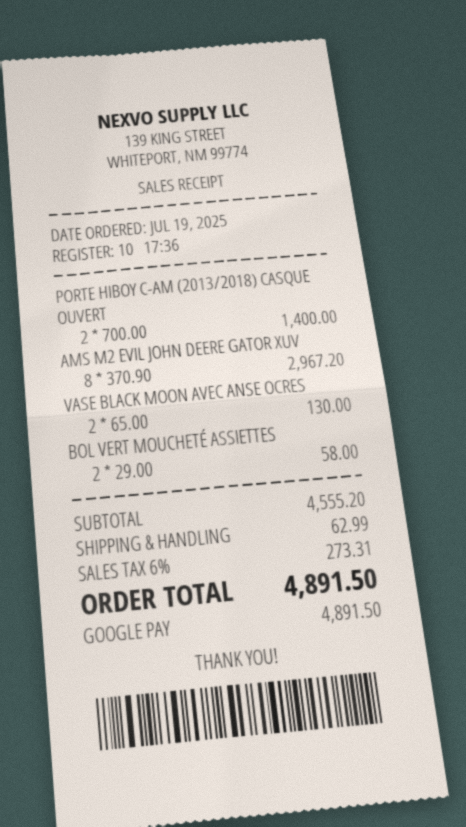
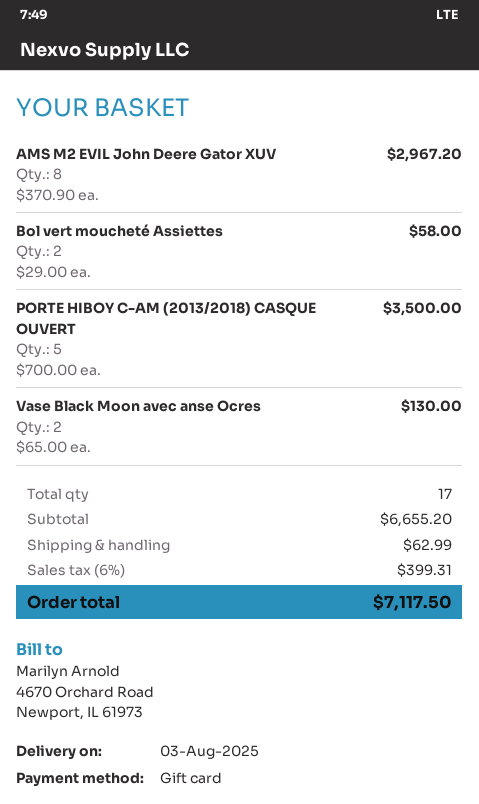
payment method: Google Pay -> gift card
PORTE HIBOY C-AM (2013/2018) CASQUE OUVERT: 2 x 700.00 = 1400.00 -> 5 x 700.00 = 3500.00
subtotal: 4555.20 -> 6655.20
tax: 6% = 273.31 -> 6% = 399.31
total: 4891.50 -> 7117.50

